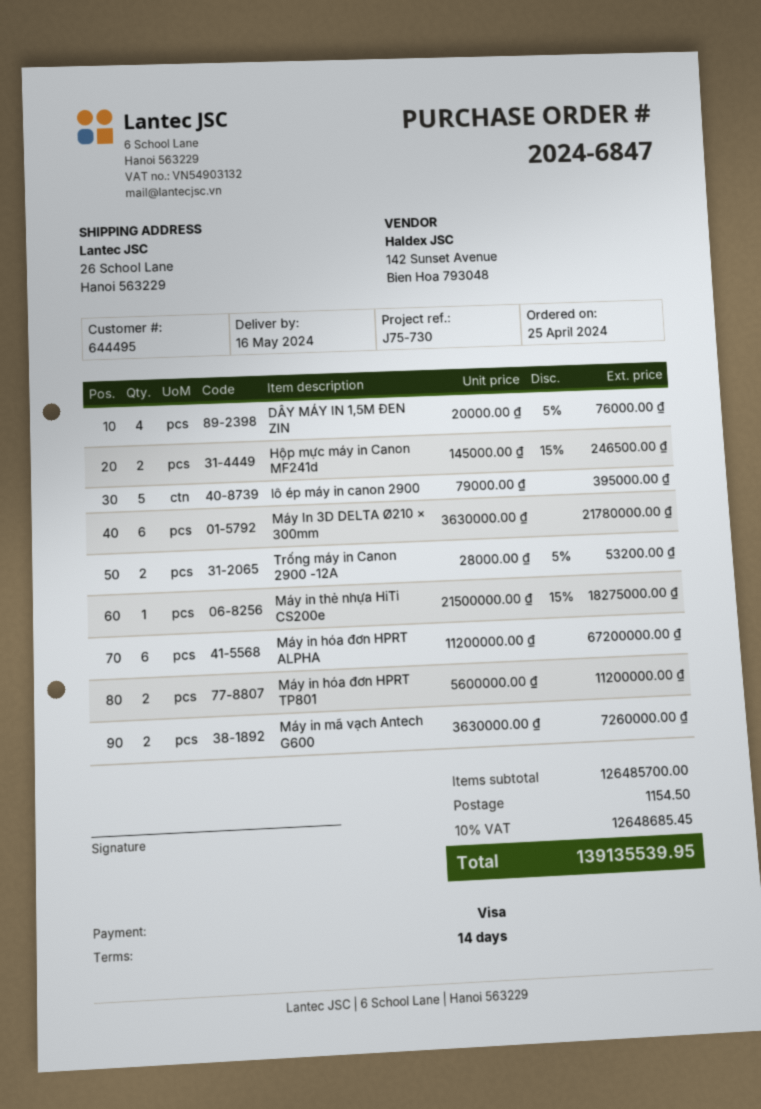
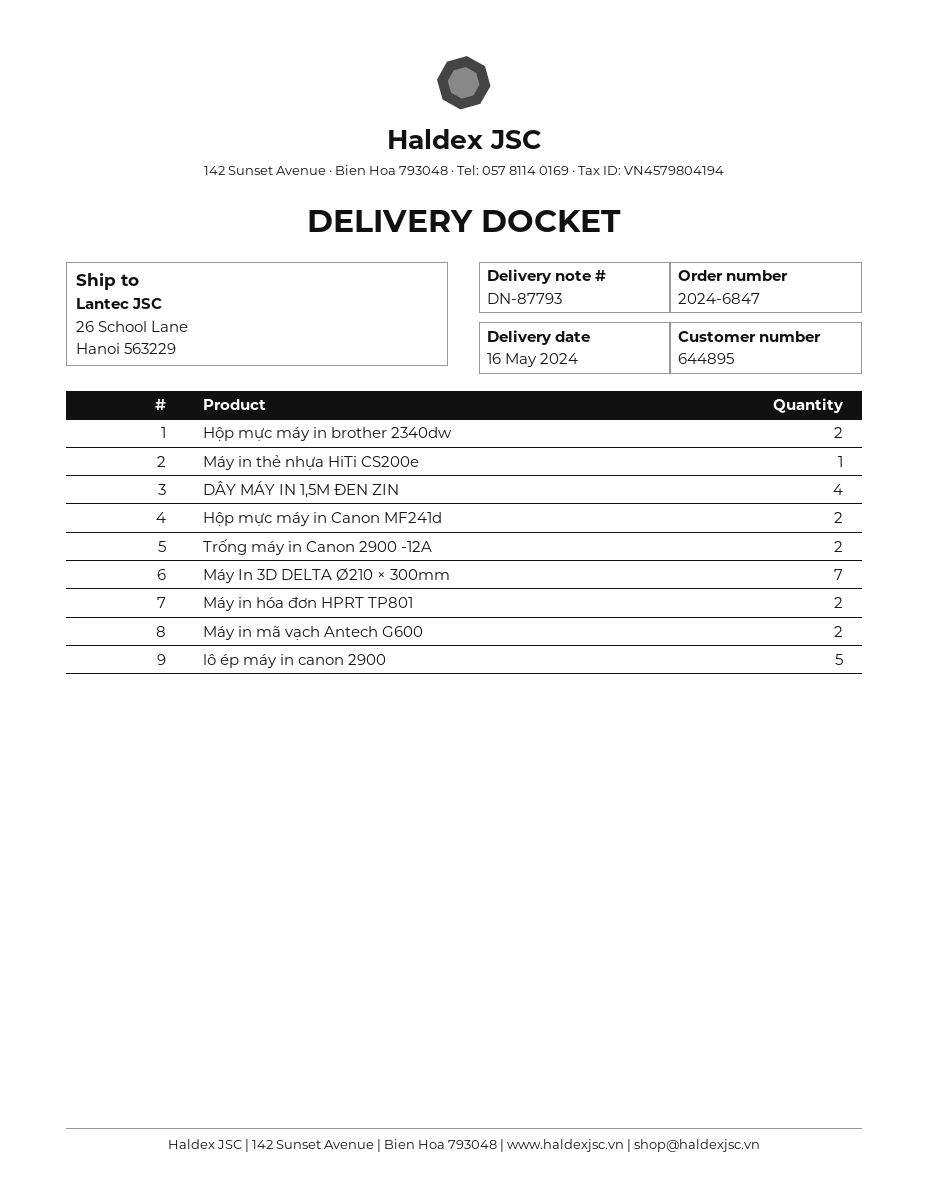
customer number: 644495 -> 644895
Máy In 3D DELTA Ø210 × 300mm: 6 -> 7
Máy in hóa đơn HPRT ALPHA: 6 -> none
Hộp mực máy in brother 2340dw: none -> 2

